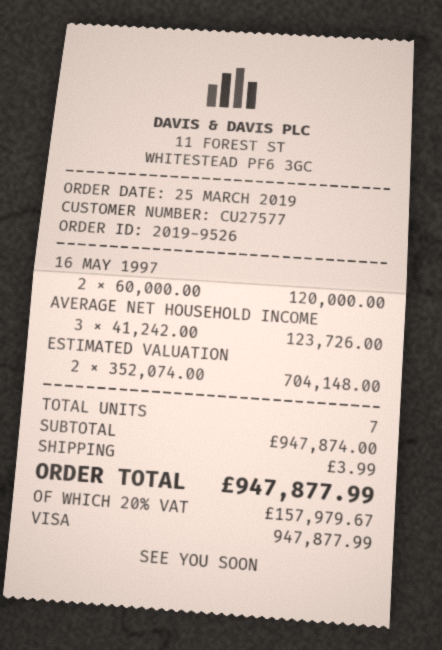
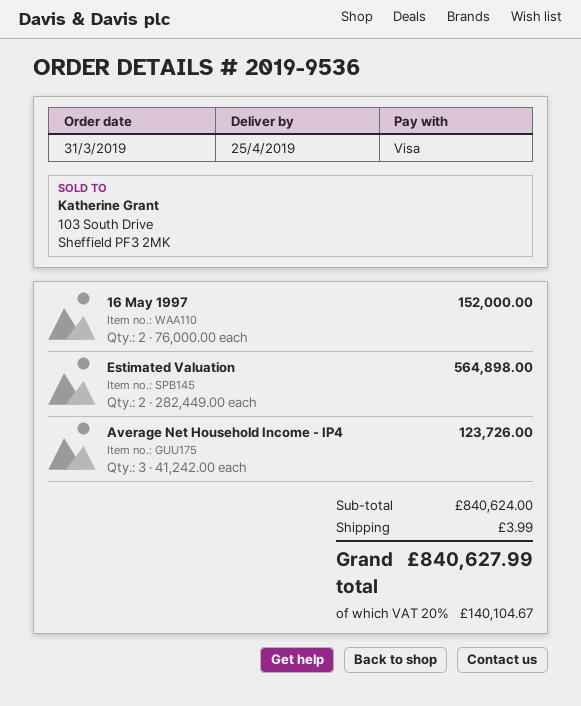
order number: 2019-9526 -> 2019-9536
order date: 2019-03-25 -> 2019-03-31
16 MAY 1997: 2 x 60000.00 = 120000.00 -> 2 x 76000.00 = 152000.00
ESTIMATED VALUATION: 2 x 352074.00 = 704148.00 -> 2 x 282449.00 = 564898.00
subtotal: 947874.00 -> 840624.00
tax: 20% = 157979.67 -> 20% = 140104.67
total: 947877.99 -> 840627.99

